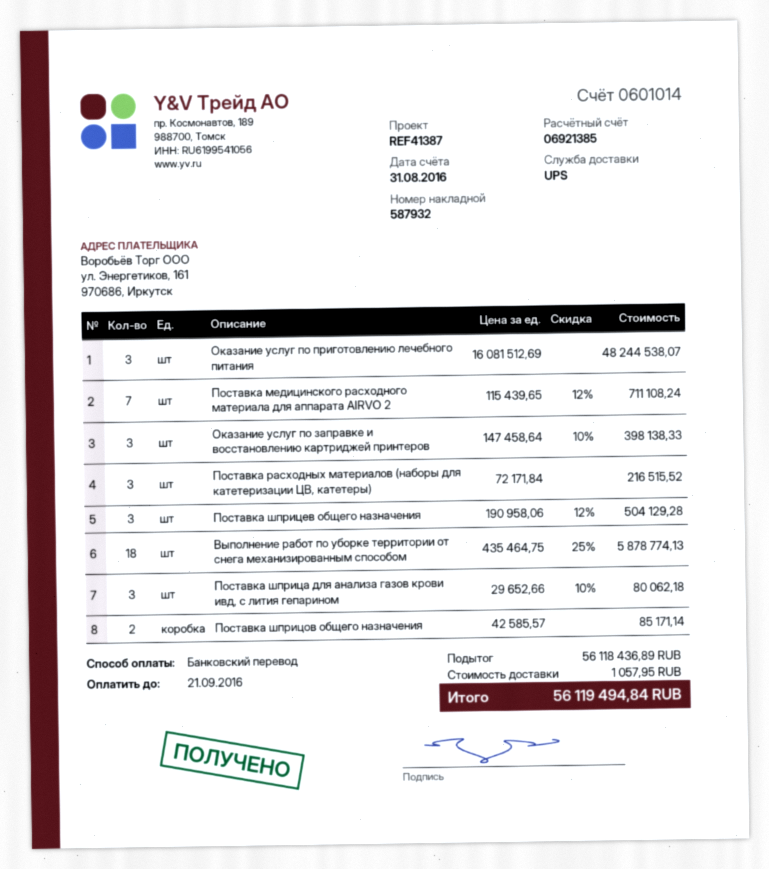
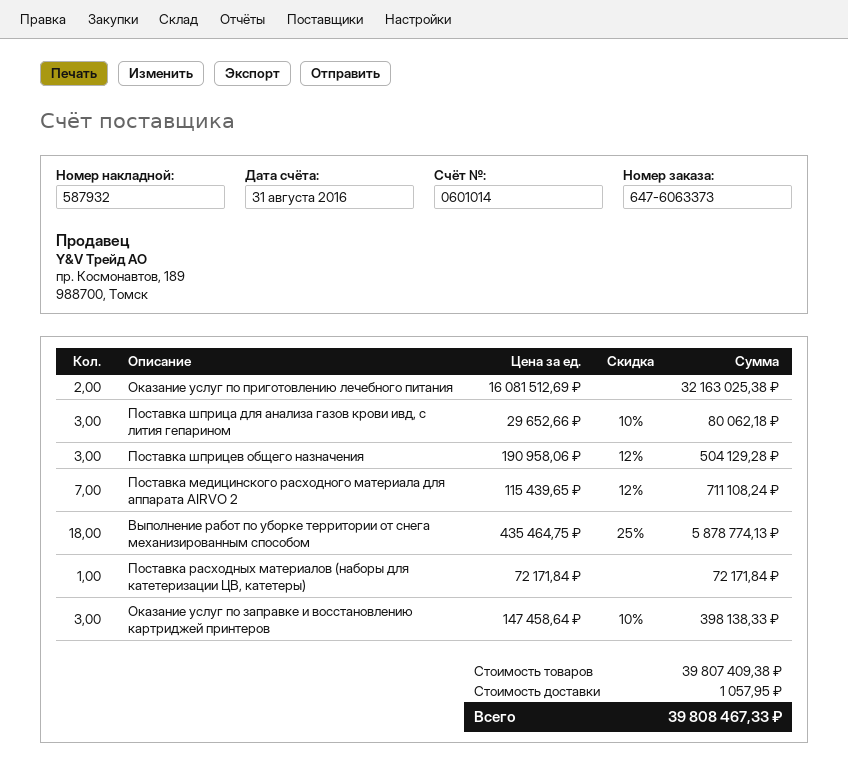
Оказание услуг по приготовлению лечебного питания: 3 x 16081512.69 = 48244538.07 -> 2 x 16081512.69 = 32163025.38
Поставка расходных материалов (наборы для катетеризации ЦВ, катетеры): 3 x 72171.84 = 216515.52 -> 1 x 72171.84 = 72171.84
Поставка шприцов общего назначения: 2 x 42585.57 = 85171.14 -> none
subtotal: 56118436.89 -> 39807409.38
total: 56119494.84 -> 39808467.33

